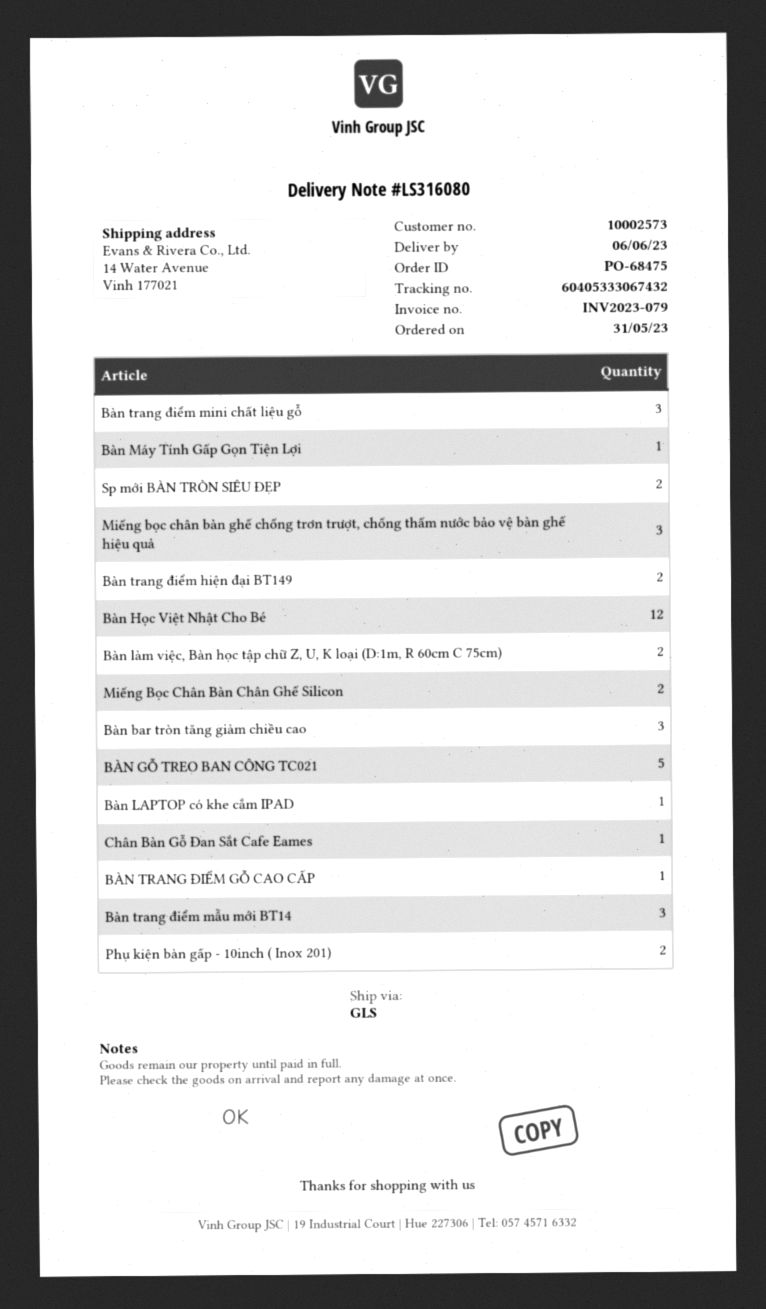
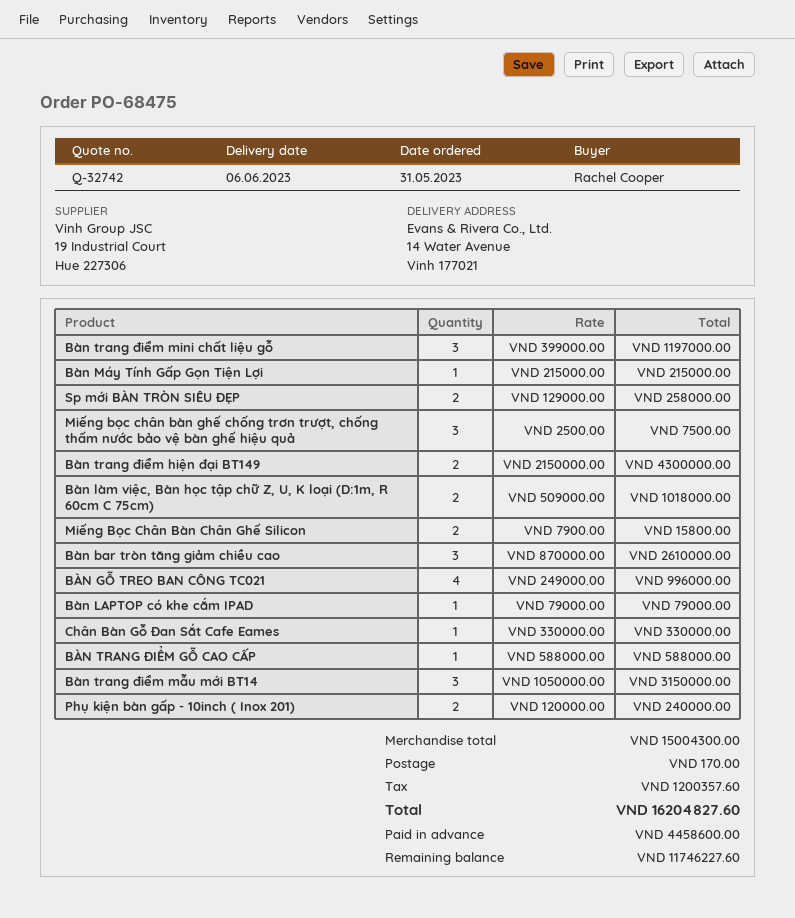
Bàn Học Việt Nhật Cho Bé: 12 -> none
BÀN GỖ TREO BAN CÔNG TC021: 5 -> 4

